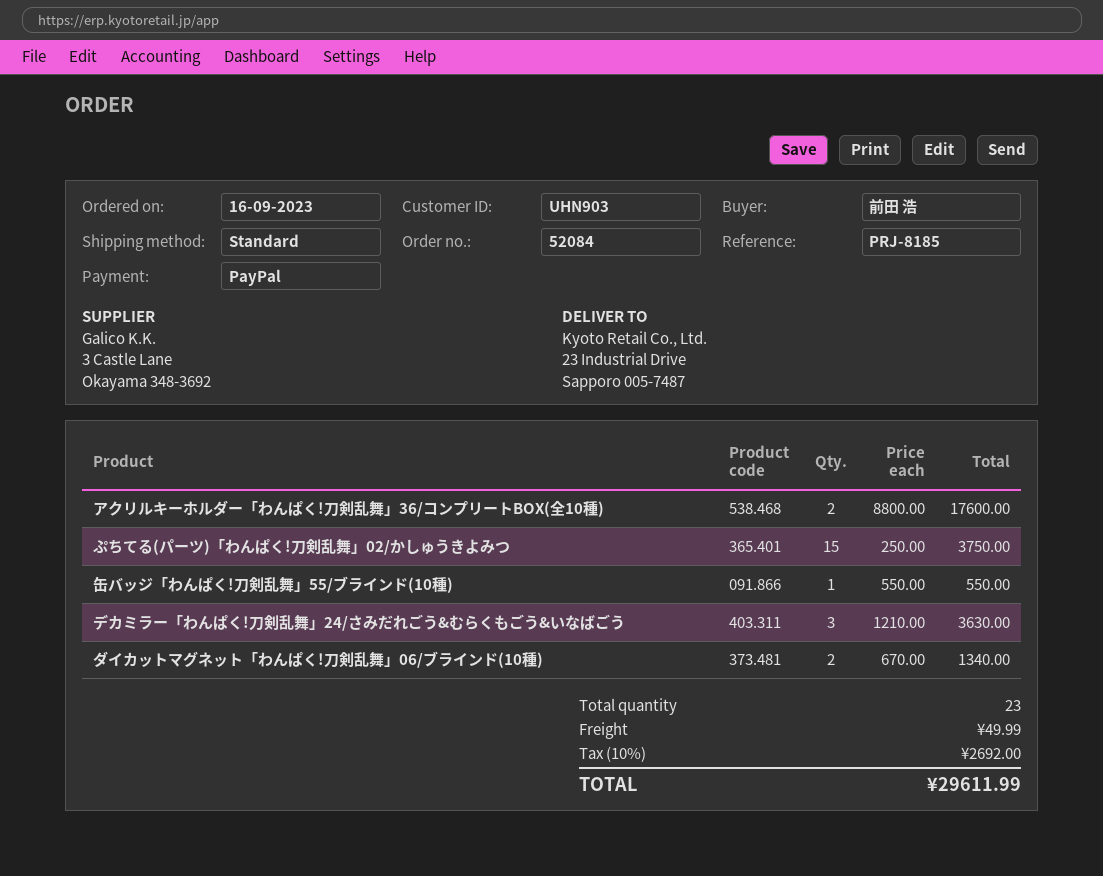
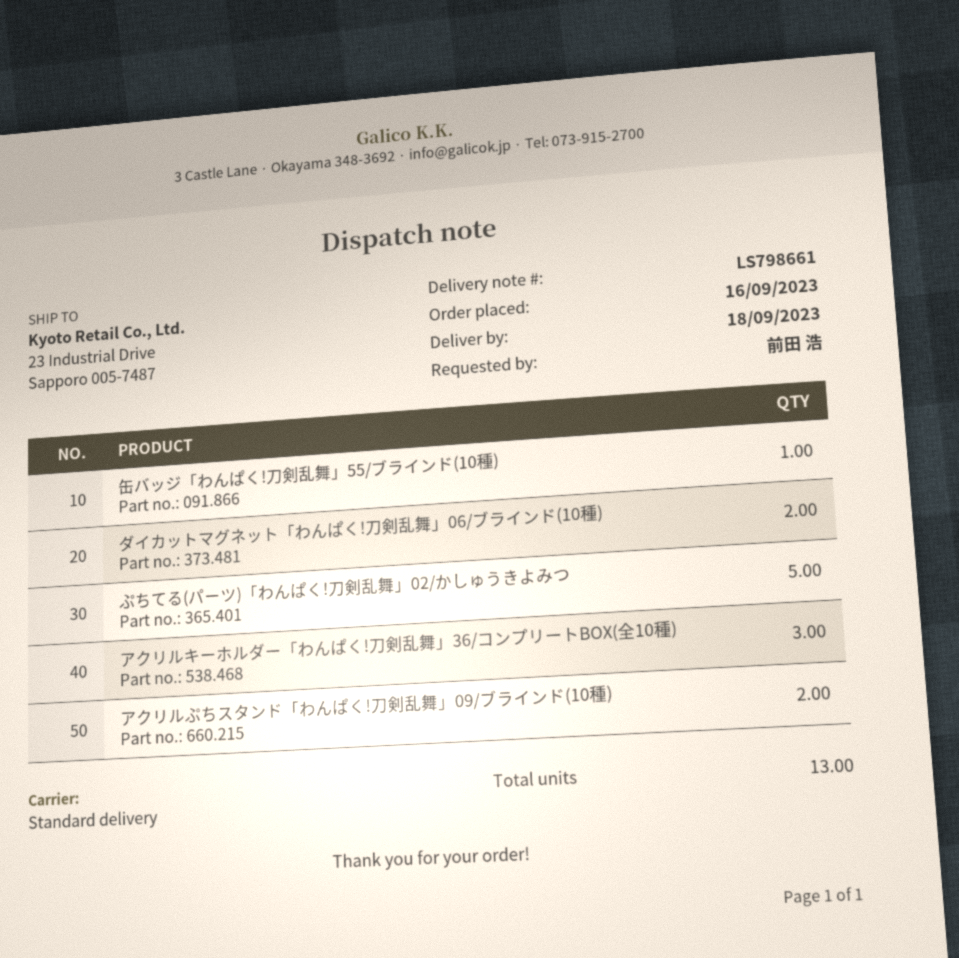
アクリルキーホルダー「わんぱく!刀剣乱舞」36/コンプリートBOX(全10種): 2 -> 3
ぷちてる(パーツ)「わんぱく!刀剣乱舞」02/かしゅうきよみつ: 15 -> 5
デカミラー「わんぱく!刀剣乱舞」24/さみだれごう&むらくもごう&いなばごう: 3 -> none
アクリルぷちスタンド「わんぱく!刀剣乱舞」09/ブラインド(10種): none -> 2
total quantity: 23 -> 13

